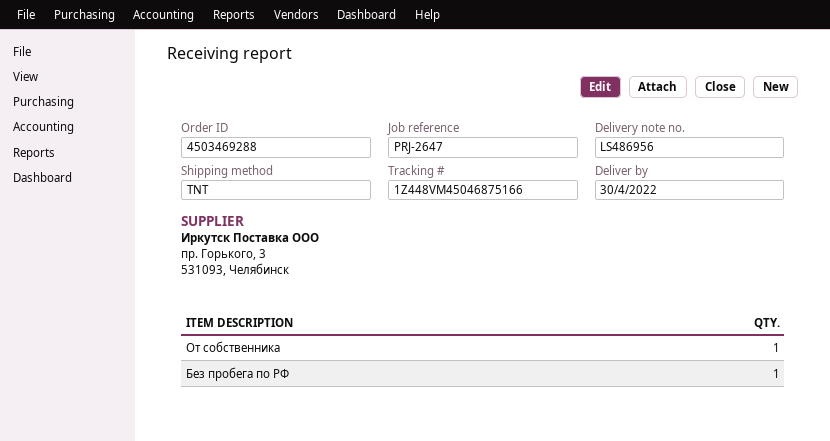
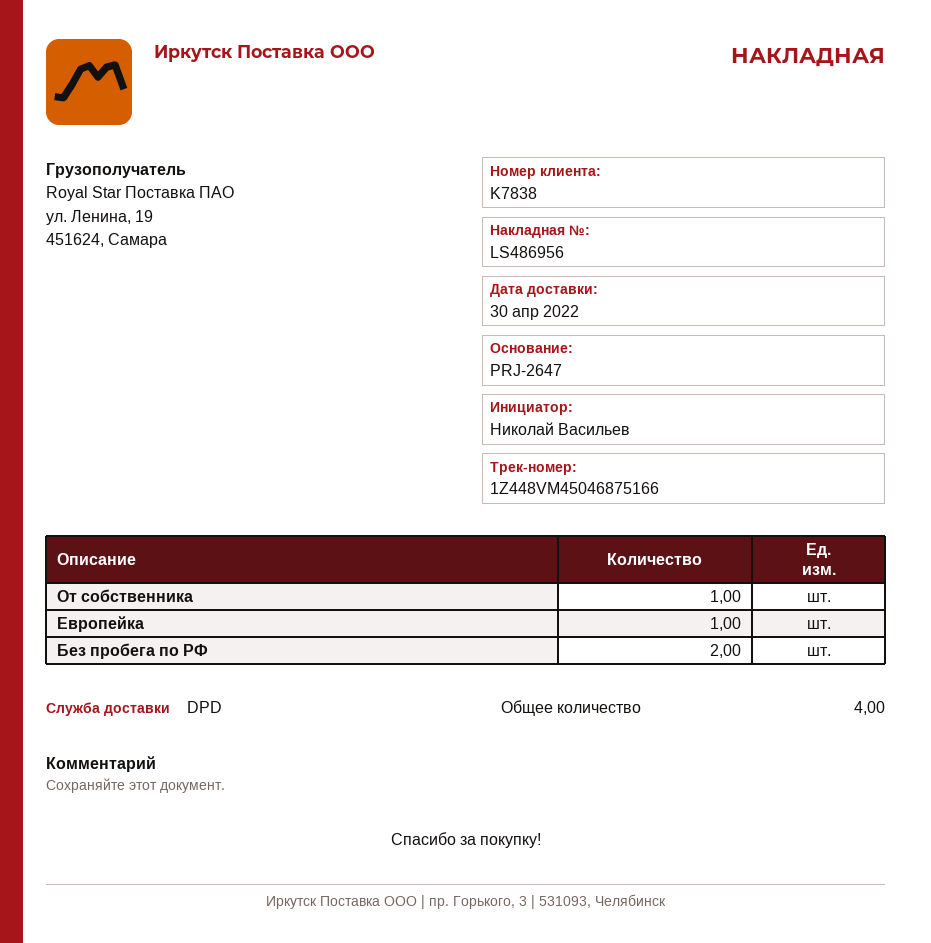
shipping method: TNT -> DPD
Без пробега по РФ: 1 -> 2
Европейка: none -> 1

